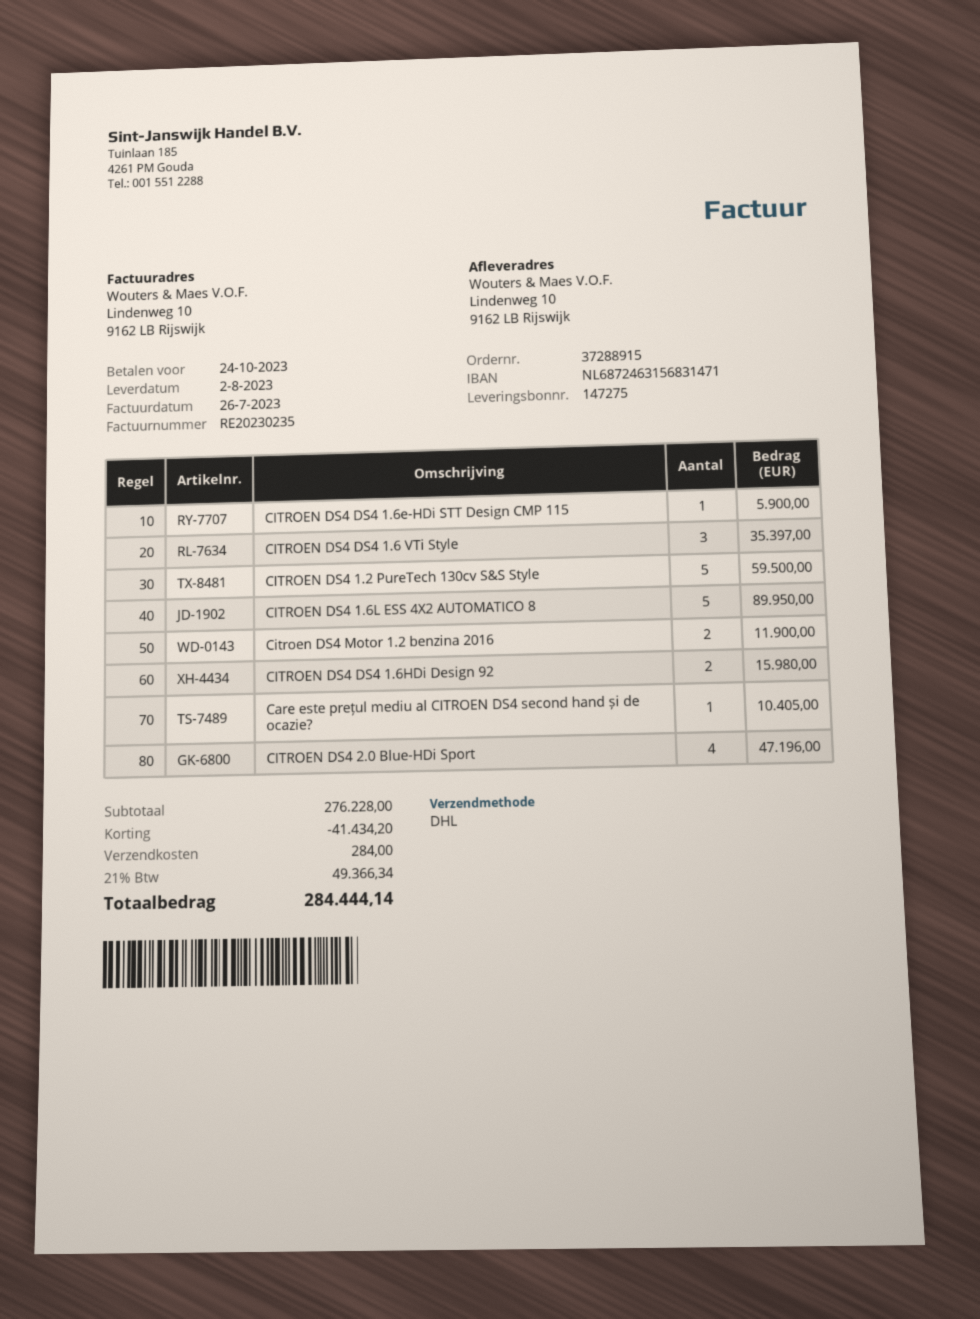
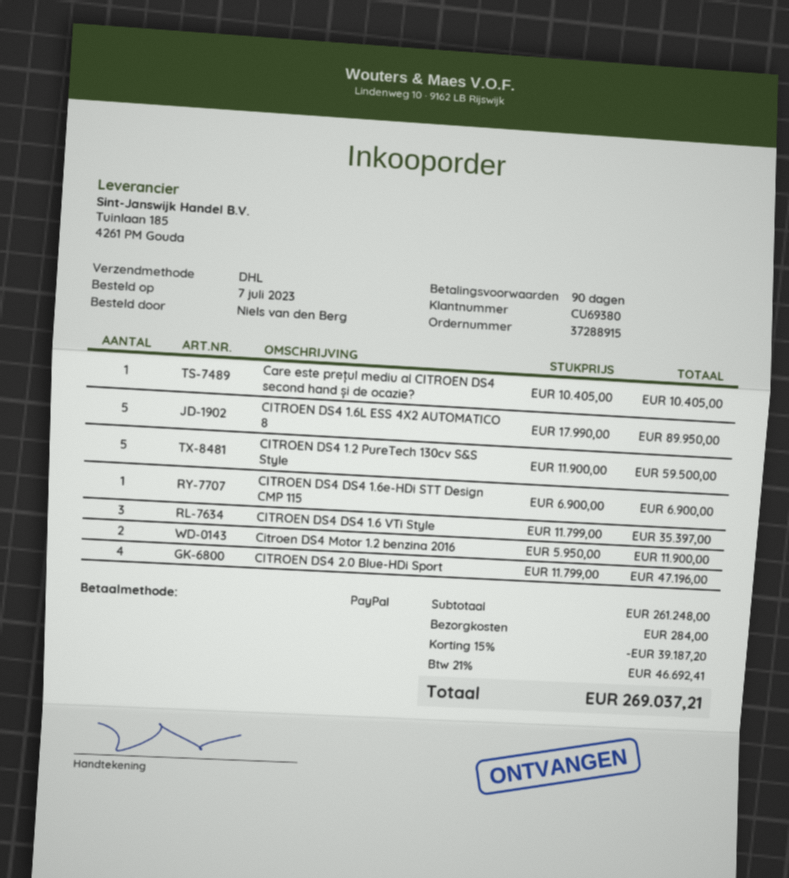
CITROEN DS4 DS4 1.6e-HDi STT Design CMP 115: 1 for 5900.00 -> 1 for 6900.00
CITROEN DS4 DS4 1.6HDi Design 92: 2 for 15980.00 -> none
subtotal: 276228.00 -> 261248.00
discount: 41434.20 -> 39187.20
tax: 21% = 49366.34 -> 21% = 46692.41
total: 284444.14 -> 269037.21

